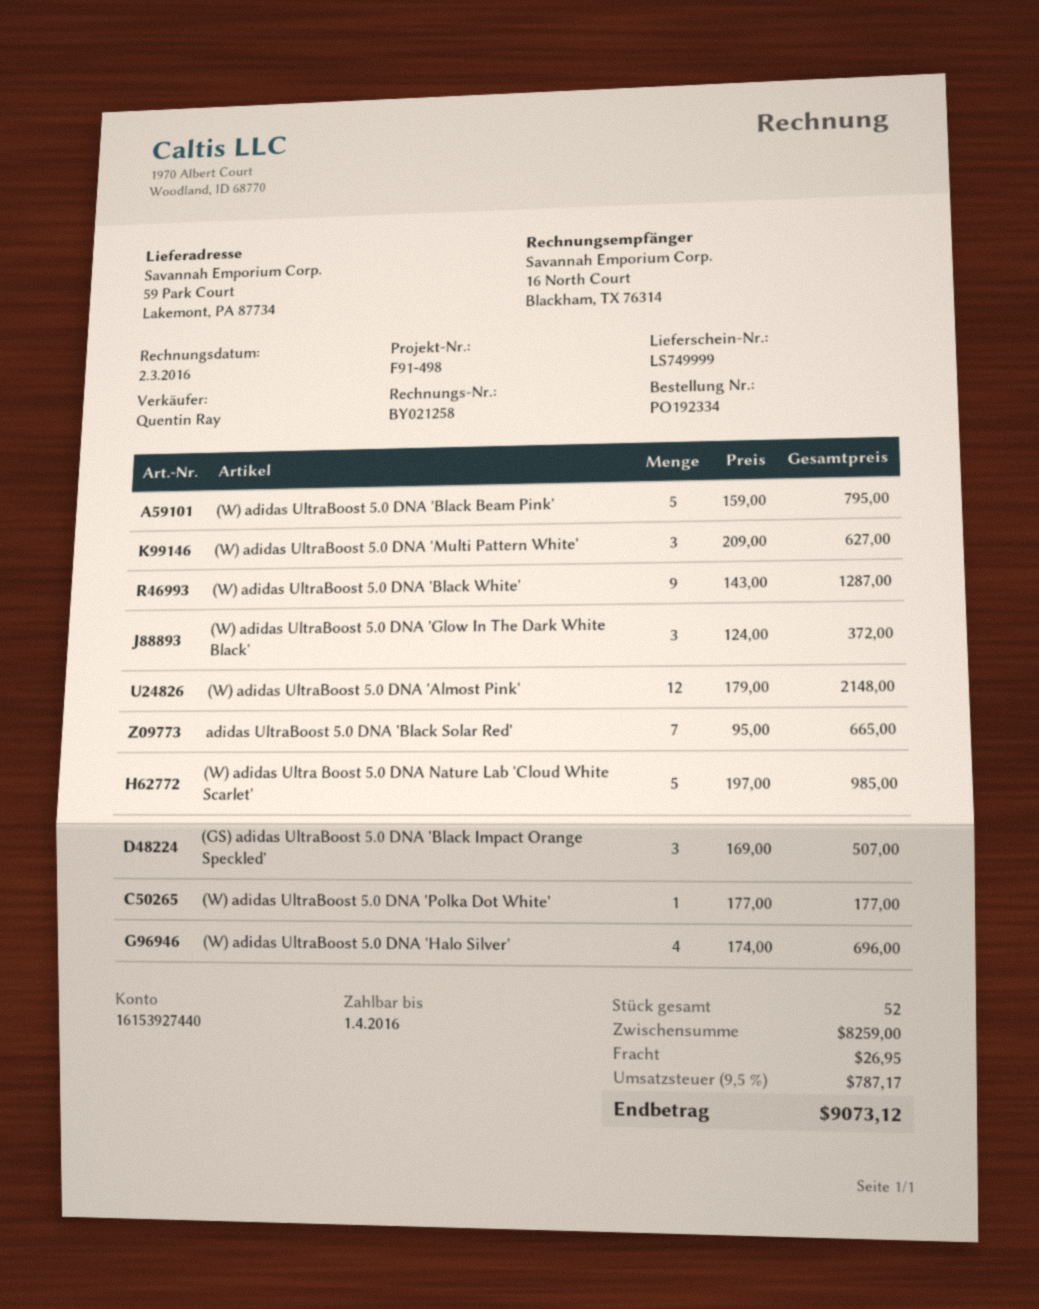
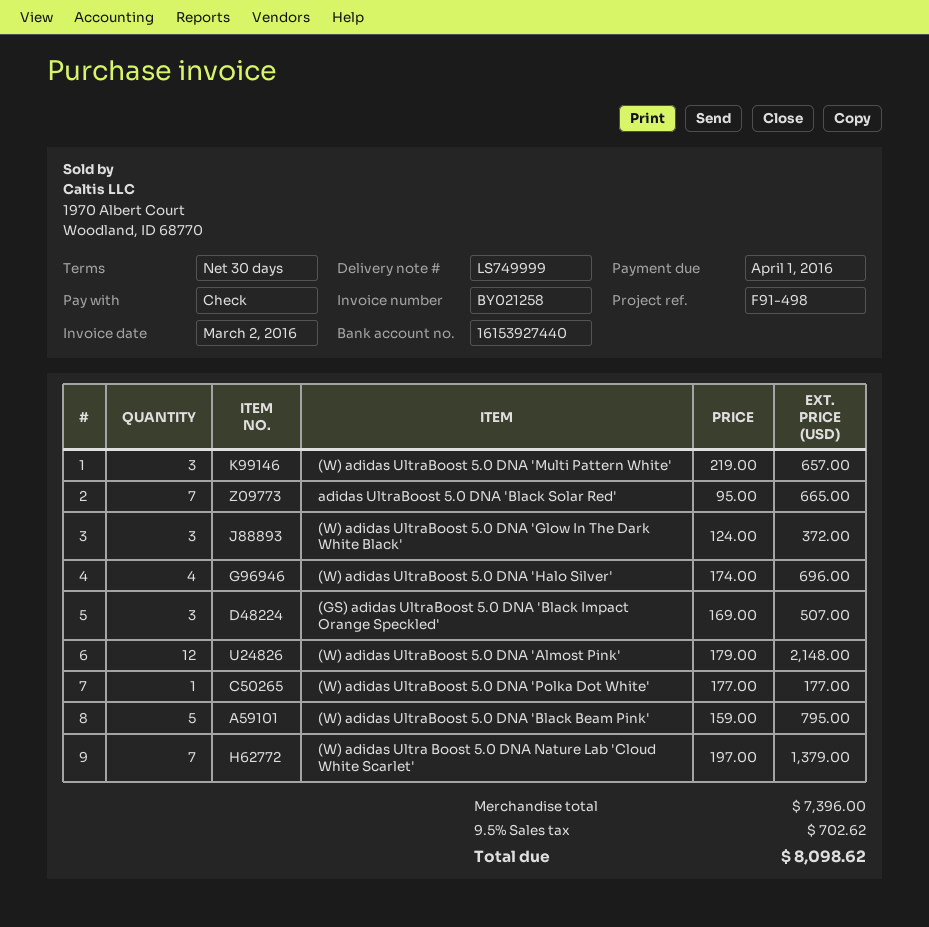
(W) adidas UltraBoost 5.0 DNA 'Multi Pattern White': 3 x 209.00 = 627.00 -> 3 x 219.00 = 657.00
(W) adidas UltraBoost 5.0 DNA 'Black White': 9 x 143.00 = 1287.00 -> none
(W) adidas Ultra Boost 5.0 DNA Nature Lab 'Cloud White Scarlet': 5 x 197.00 = 985.00 -> 7 x 197.00 = 1379.00
subtotal: 8259.00 -> 7396.00
shipping: 26.95 -> none
tax: 9.5% = 787.17 -> 9.5% = 702.62
total: 9073.12 -> 8098.62

